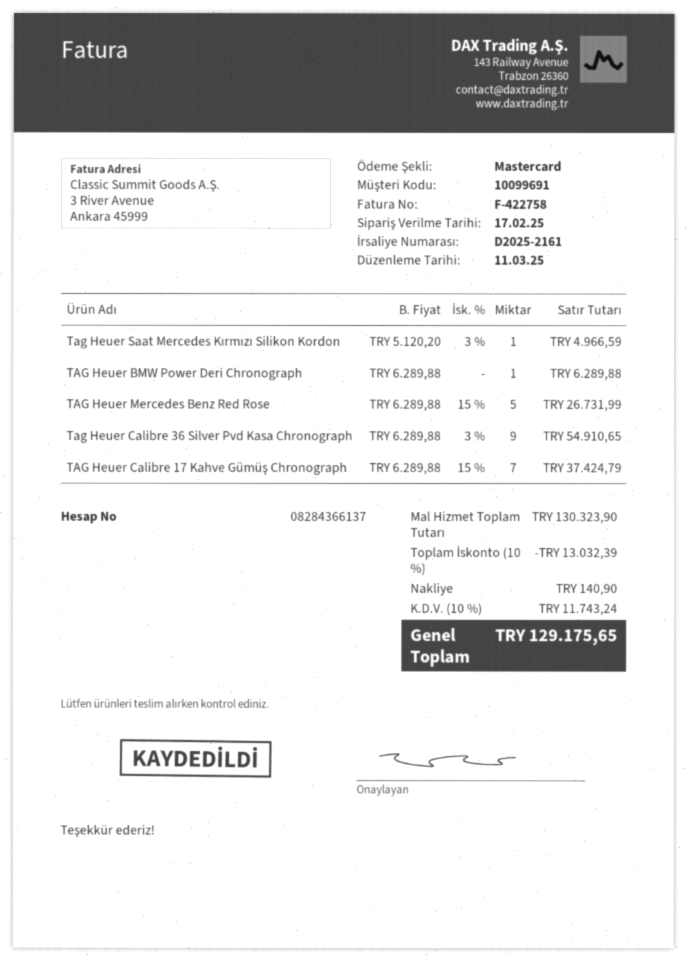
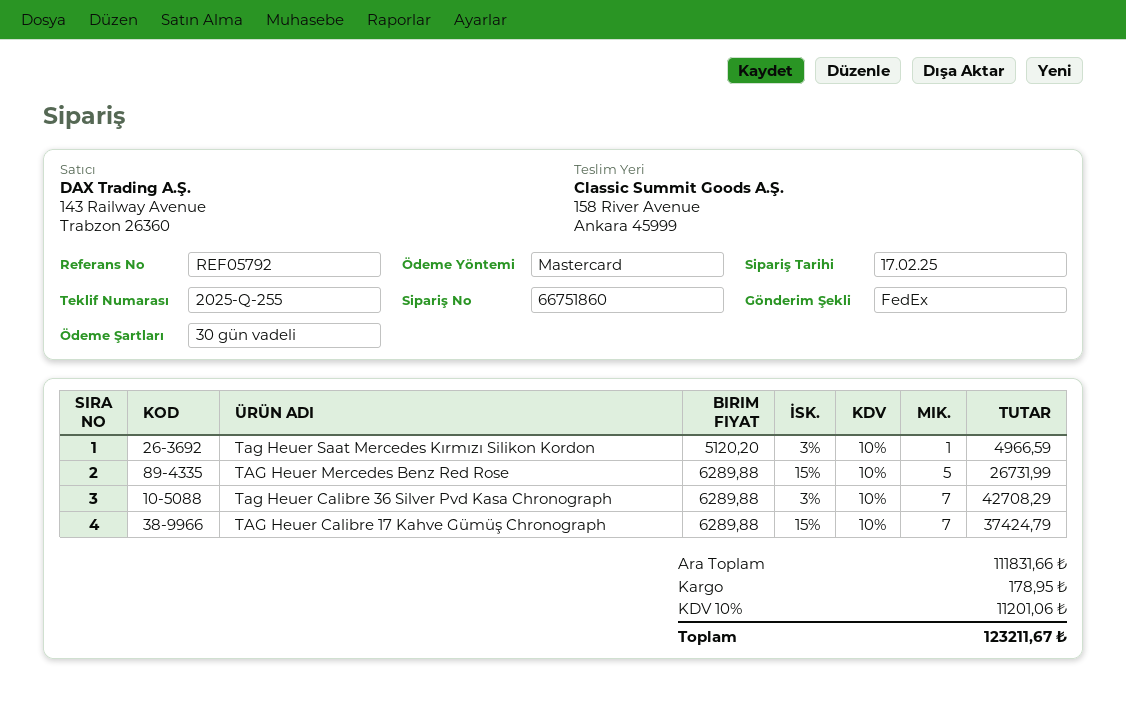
TAG Heuer BMW Power Deri Chronograph: 1 x 6289.88 = 6289.88 -> none
Tag Heuer Calibre 36 Silver Pvd Kasa Chronograph: 9 x 6289.88 - 3% = 54910.65 -> 7 x 6289.88 - 3% = 42708.29
subtotal: 130323.90 -> 111831.66
discount: 10% = 13032.39 -> none
shipping: 140.90 -> 178.95
tax: 10% = 11743.24 -> 10% = 11201.06
total: 129175.65 -> 123211.67

